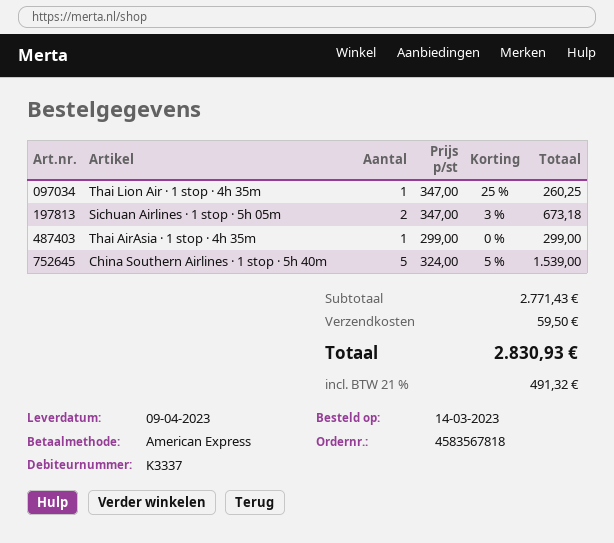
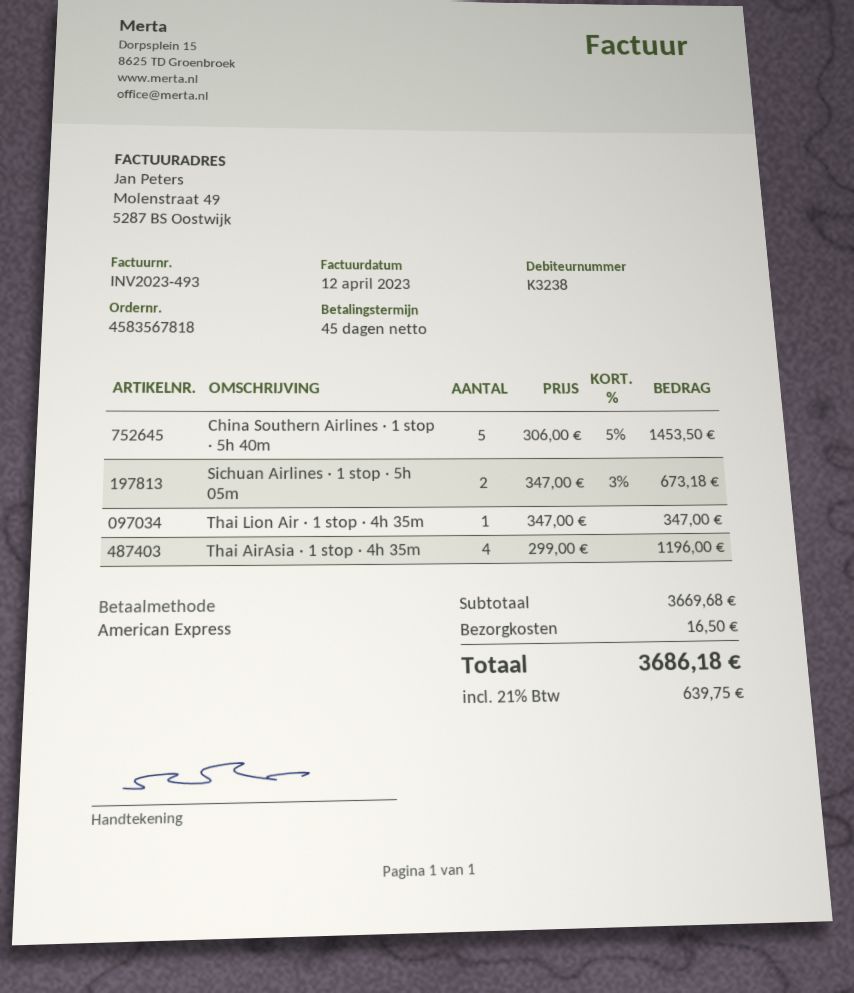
customer number: K3337 -> K3238
Thai Lion Air · 1 stop · 4h 35m: 1 x 347.00 - 25% = 260.25 -> 1 x 347.00 = 347.00
Thai AirAsia · 1 stop · 4h 35m: 1 x 299.00 = 299.00 -> 4 x 299.00 = 1196.00
China Southern Airlines · 1 stop · 5h 40m: 5 x 324.00 - 5% = 1539.00 -> 5 x 306.00 - 5% = 1453.50
subtotal: 2771.43 -> 3669.68
shipping: 59.50 -> 16.50
tax: 21% = 491.32 -> 21% = 639.75
total: 2830.93 -> 3686.18

